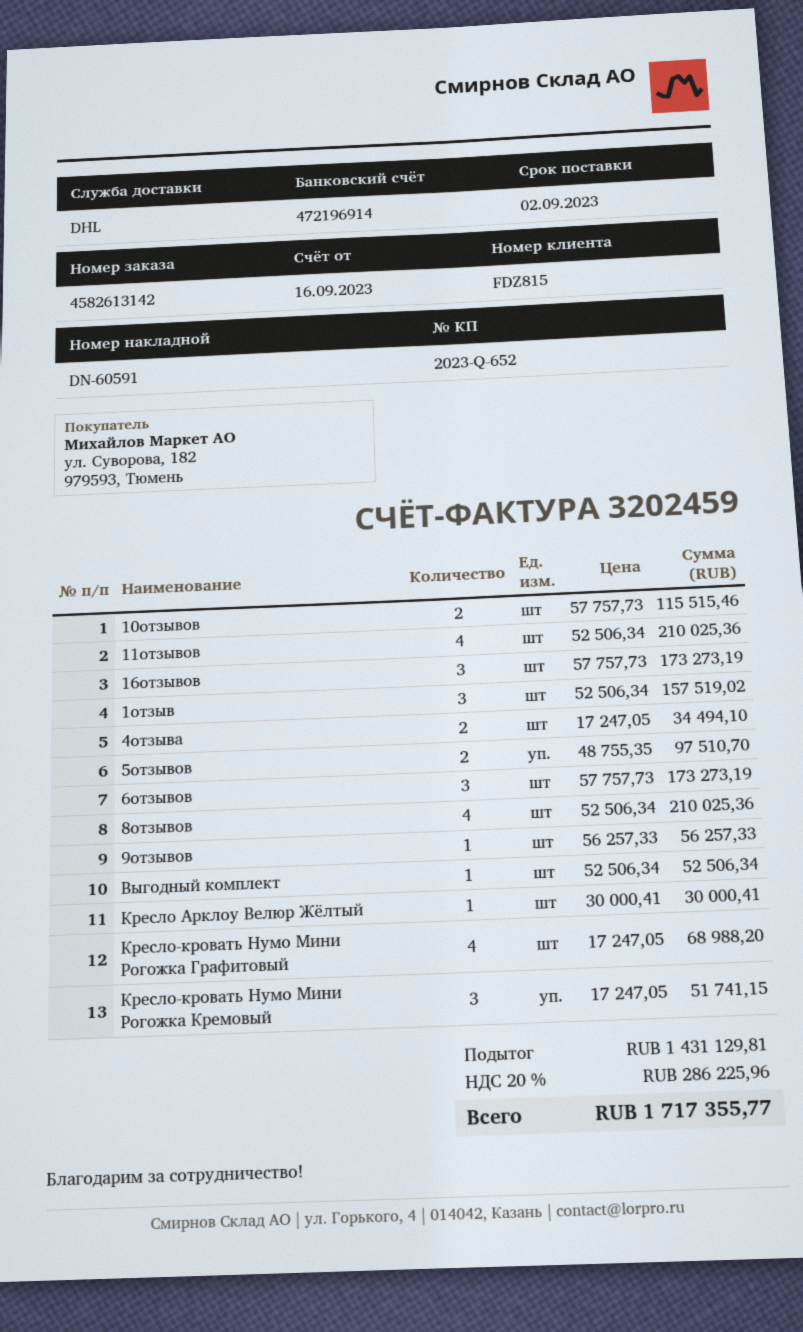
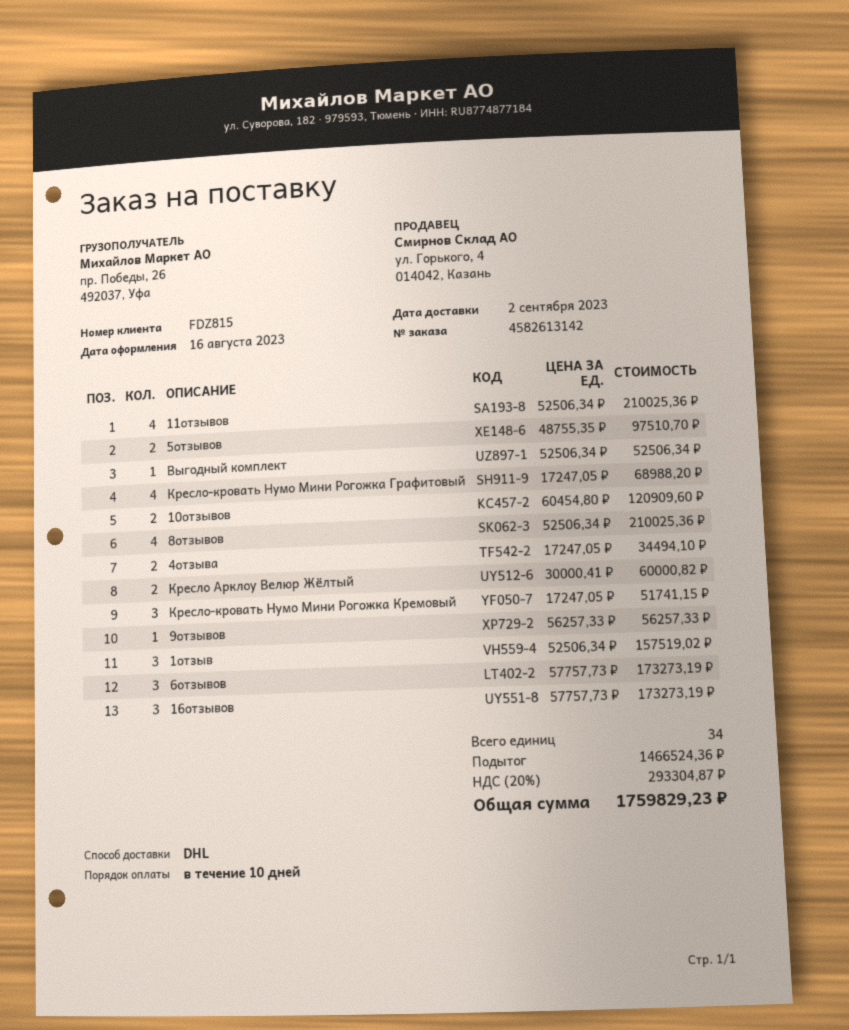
10отзывов: 2 x 57757.73 = 115515.46 -> 2 x 60454.80 = 120909.60
Кресло Арклоу Велюр Жёлтый: 1 x 30000.41 = 30000.41 -> 2 x 30000.41 = 60000.82
subtotal: 1431129.81 -> 1466524.36
tax: 20% = 286225.96 -> 20% = 293304.87
total: 1717355.77 -> 1759829.23

